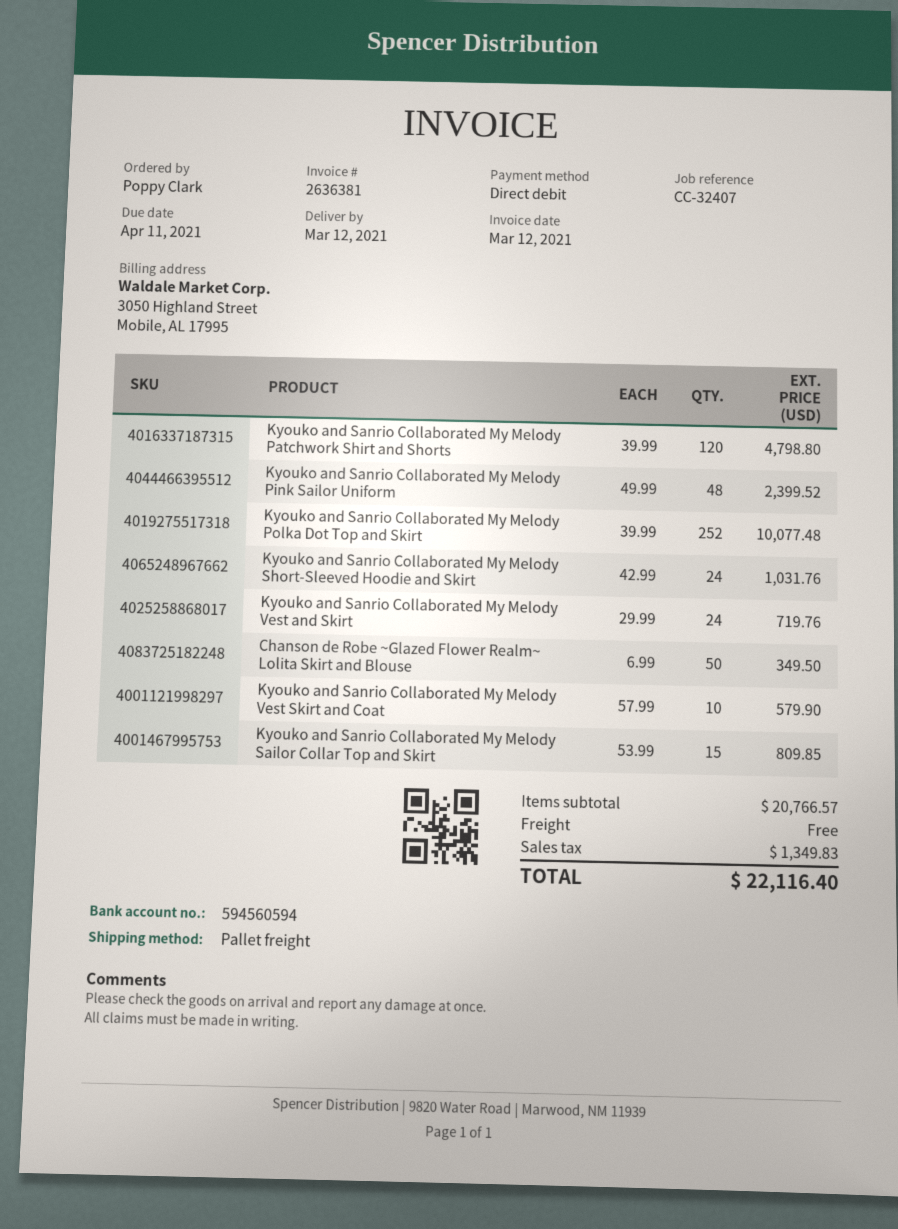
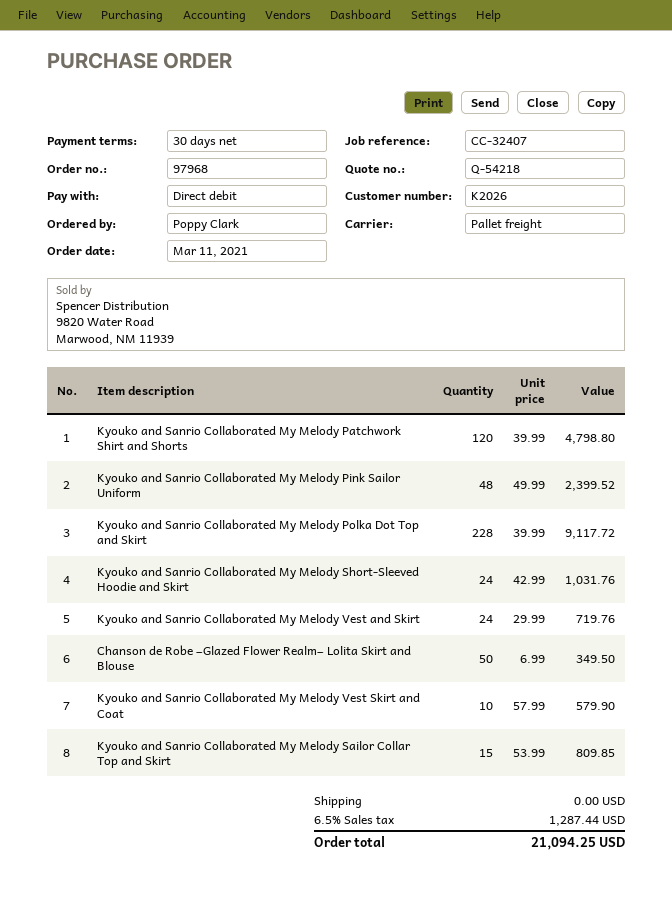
Kyouko and Sanrio Collaborated My Melody Polka Dot Top and Skirt: 252 x 39.99 = 10077.48 -> 228 x 39.99 = 9117.72
tax: 1349.83 -> 1287.44
total: 22116.40 -> 21094.25

